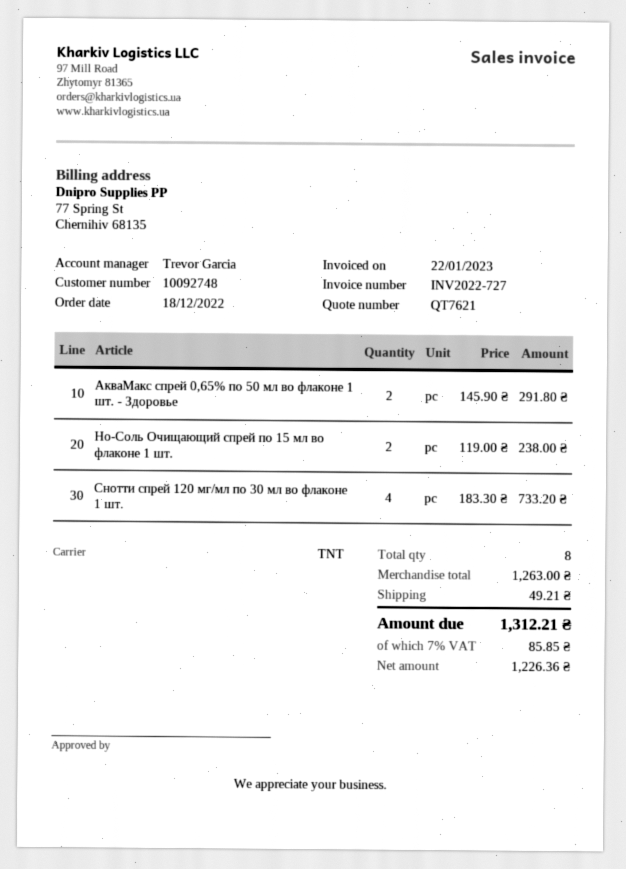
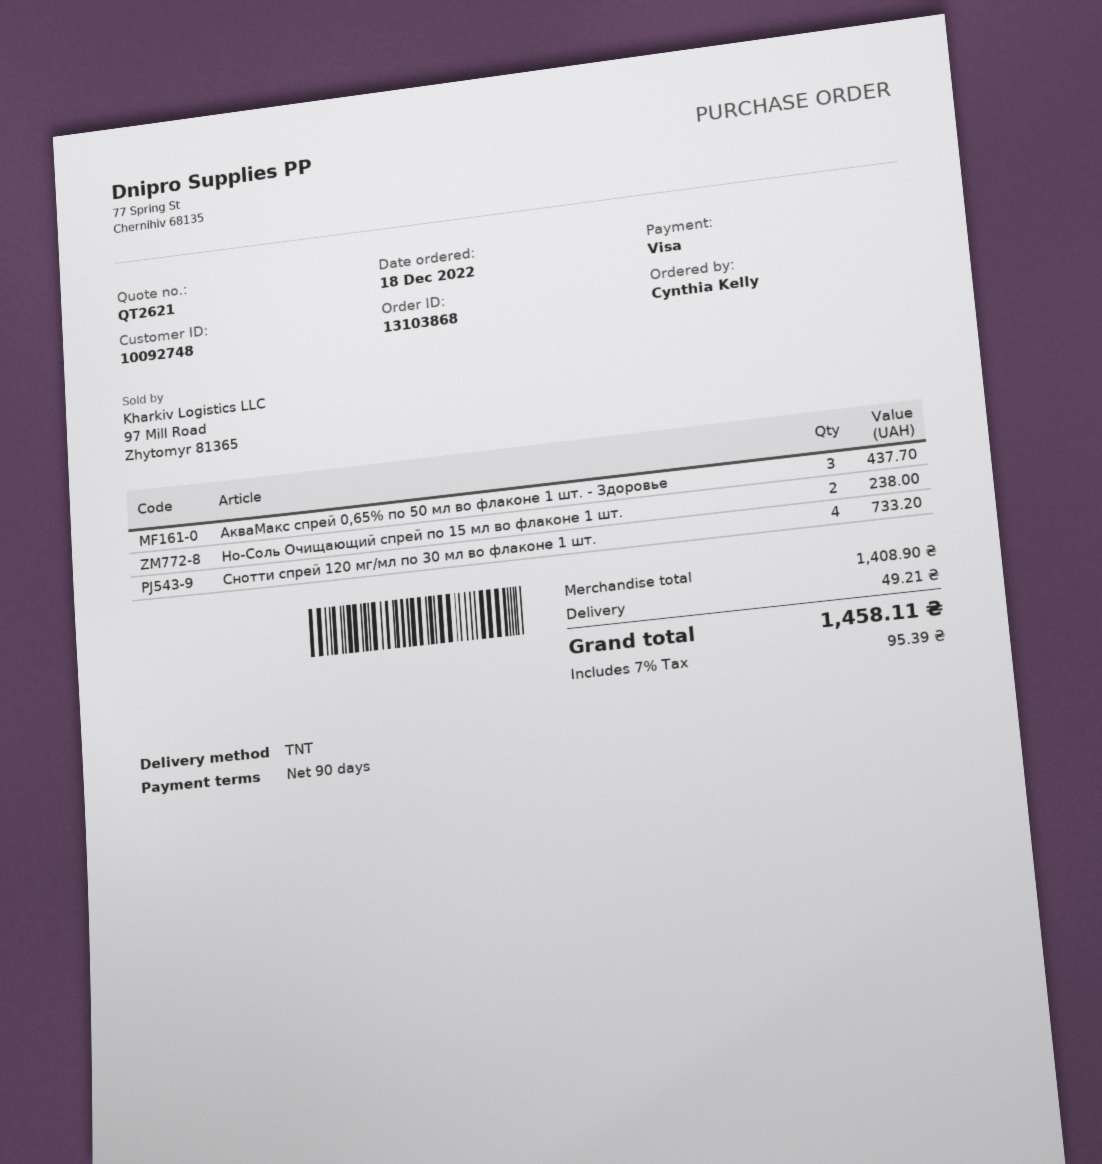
quote number: QT7621 -> QT2621
АкваМакс спрей 0,65% по 50 мл во флаконе 1 шт. - Здоровье: 2 for 291.80 -> 3 for 437.70
subtotal: 1263.00 -> 1408.90
tax: 7% = 85.85 -> 7% = 95.39
total: 1312.21 -> 1458.11

